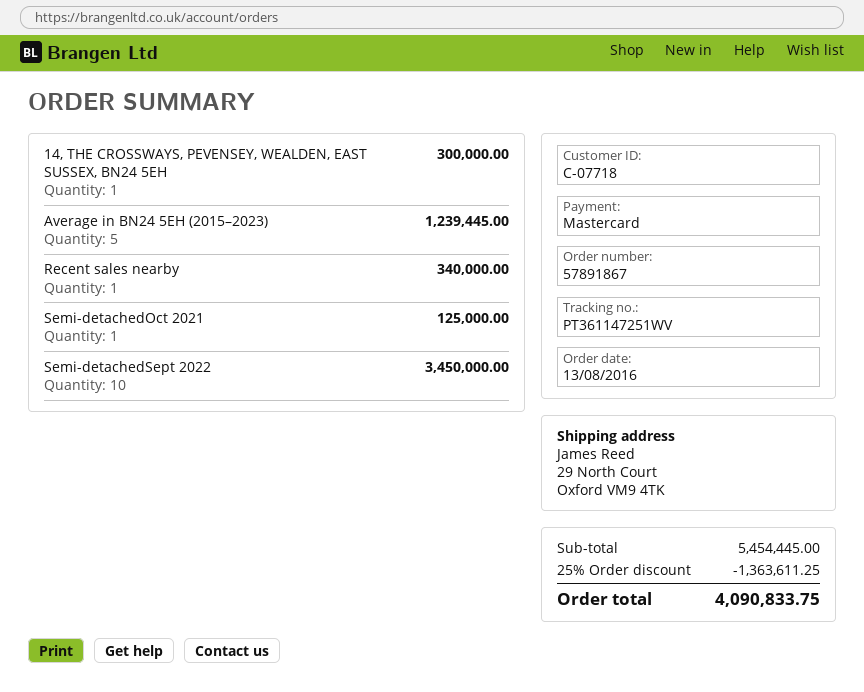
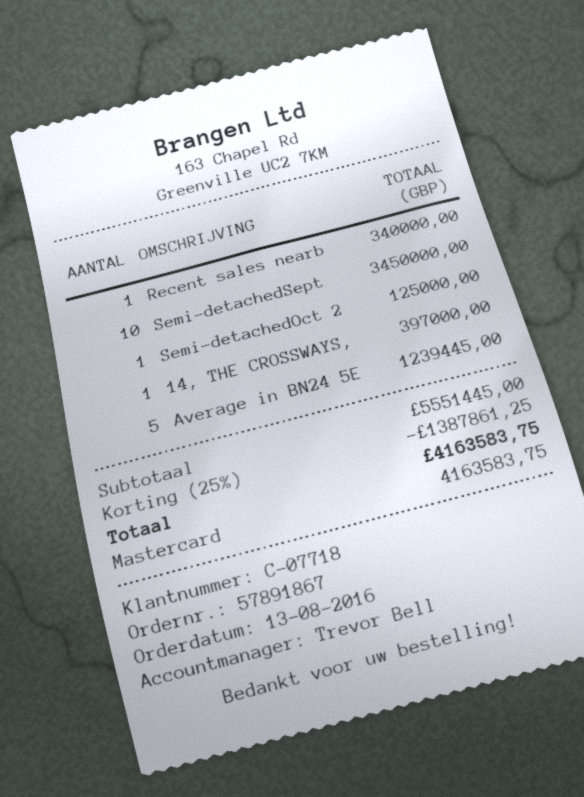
14, THE CROSSWAYS, PEVENSEY, WEALDEN, EAST SUSSEX, BN24 5EH: 1 for 300000.00 -> 1 for 397000.00
subtotal: 5454445.00 -> 5551445.00
discount: 25% = 1363611.25 -> 25% = 1387861.25
total: 4090833.75 -> 4163583.75

